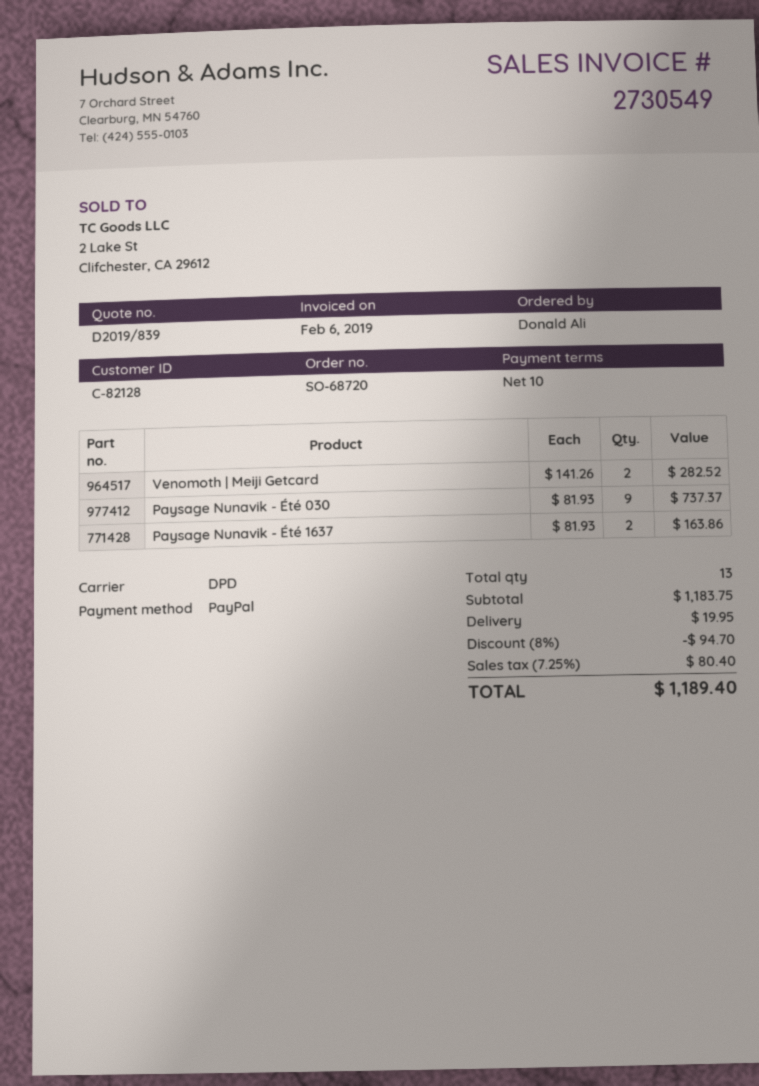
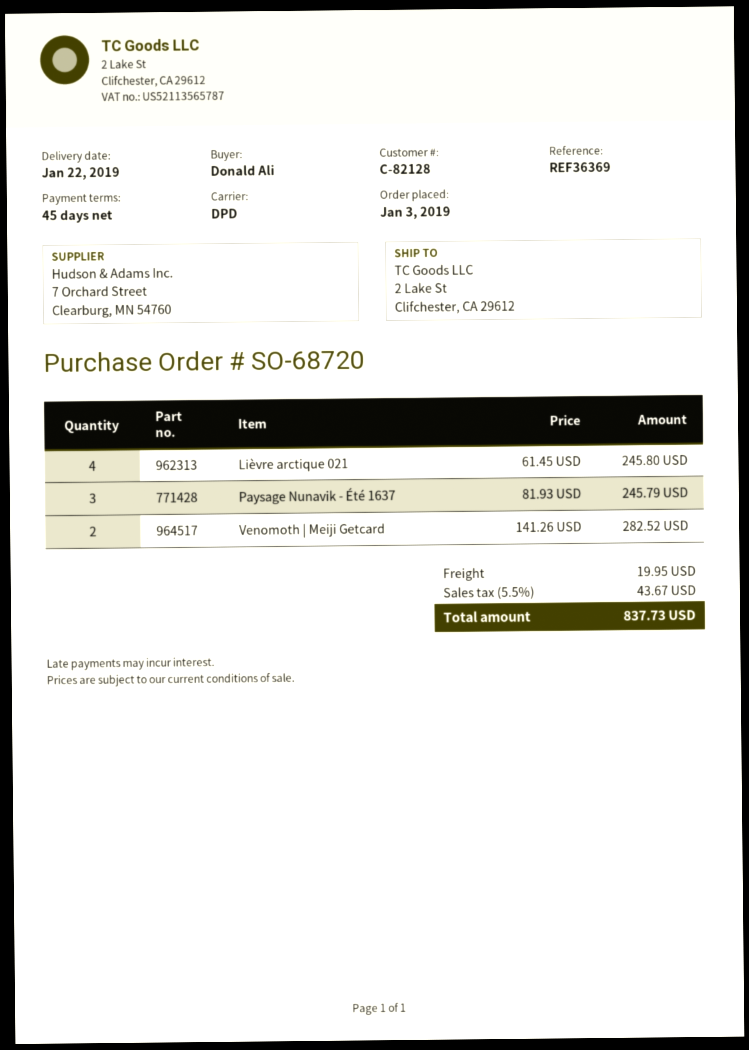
payment terms: 10 days -> 45 days
Paysage Nunavik - Été 030: 9 x 81.93 = 737.37 -> none
Paysage Nunavik - Été 1637: 2 x 81.93 = 163.86 -> 3 x 81.93 = 245.79
Lièvre arctique 021: none -> 4 x 61.45 = 245.80
discount: 8% = 94.70 -> none
tax: 7.25% = 80.40 -> 5.5% = 43.67
total: 1189.40 -> 837.73

